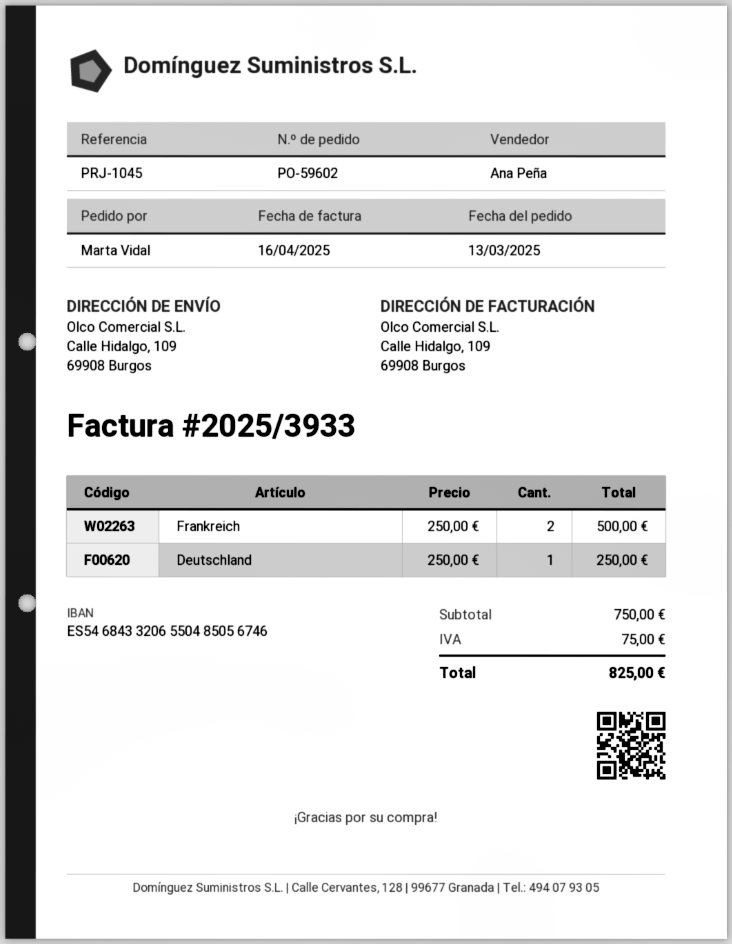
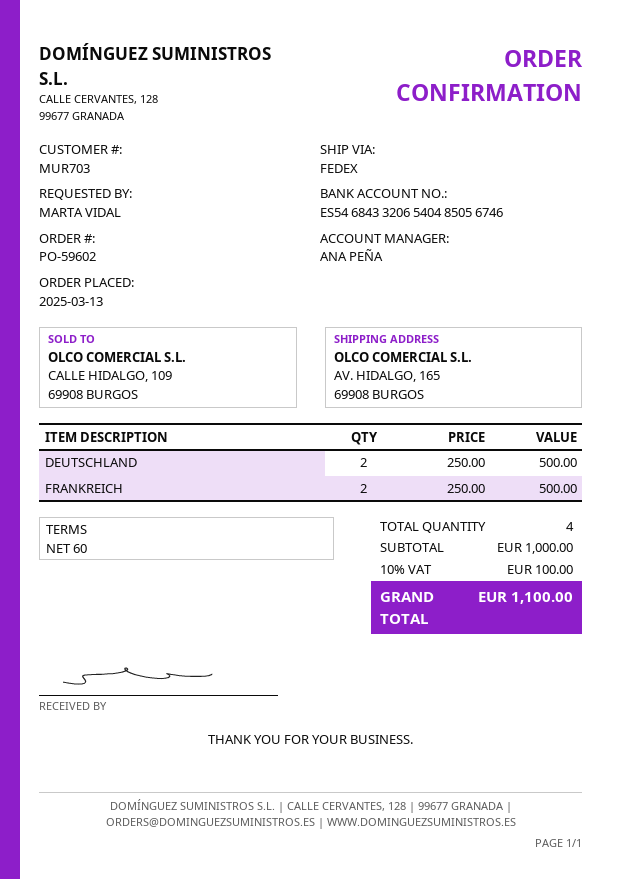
bank account: ES5468433206550485056746 -> ES5468433206540485056746
ship to: Calle Hidalgo, 109, 69908 Burgos -> AV. HIDALGO, 165, 69908 BURGOS
Deutschland: 1 x 250.00 = 250.00 -> 2 x 250.00 = 500.00
subtotal: 750.00 -> 1000.00
tax: 75.00 -> 100.00
total: 825.00 -> 1100.00

